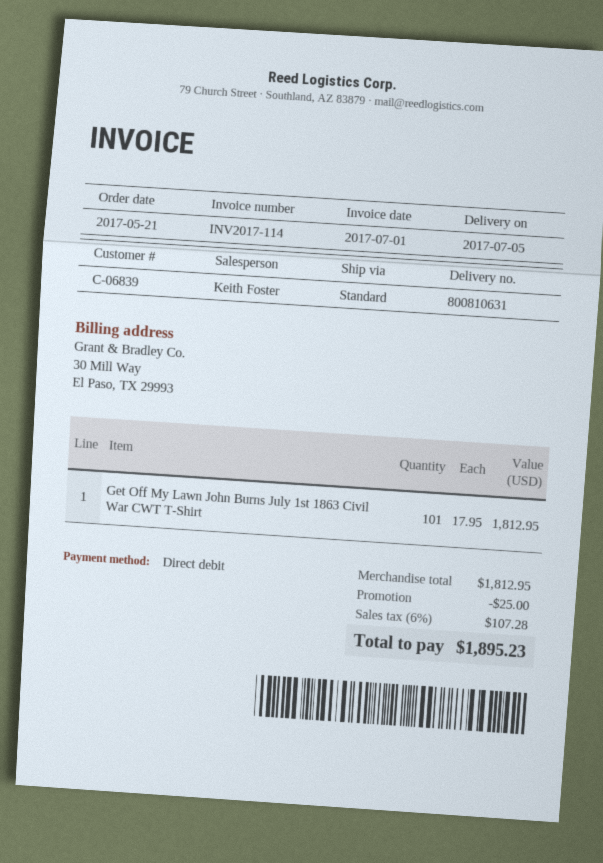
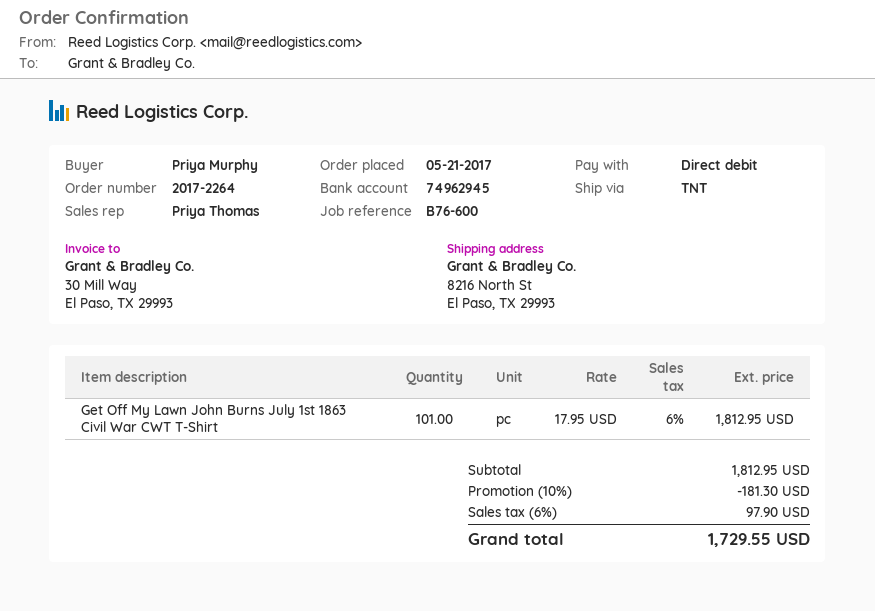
sales rep: Keith Foster -> Priya Thomas
shipping method: standard -> TNT
discount: 25.00 -> 181.30
tax: 6% = 107.28 -> 6% = 97.90
total: 1895.23 -> 1729.55

